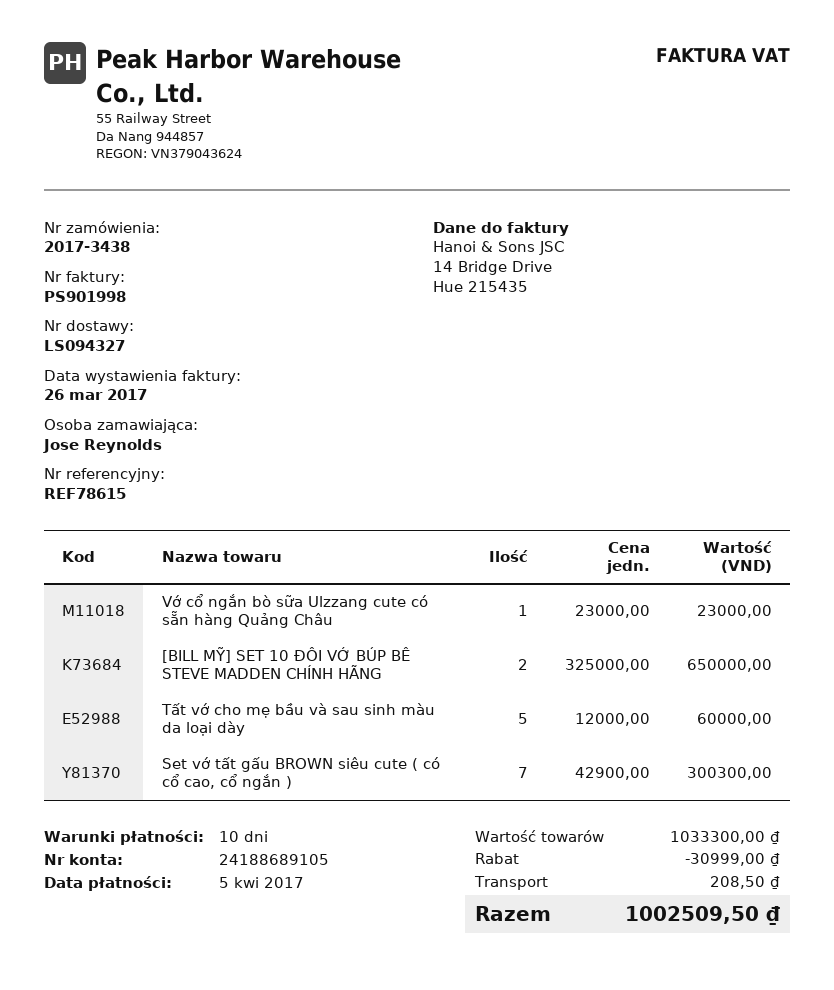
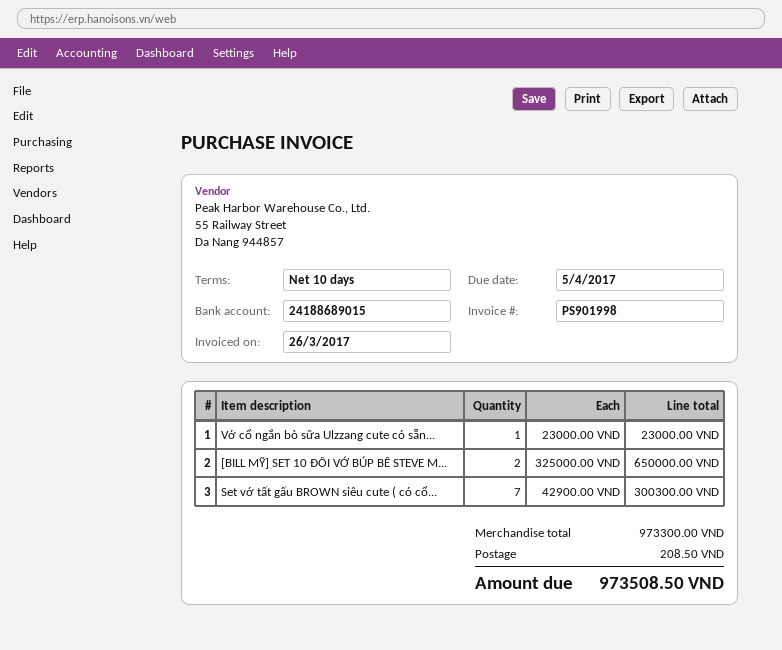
bank account: 24188689105 -> 24188689015
Tất vớ cho mẹ bầu và sau sinh màu da loại dày: 5 x 12000.00 = 60000.00 -> none
subtotal: 1033300.00 -> 973300.00
discount: 30999.00 -> none
total: 1002509.50 -> 973508.50

